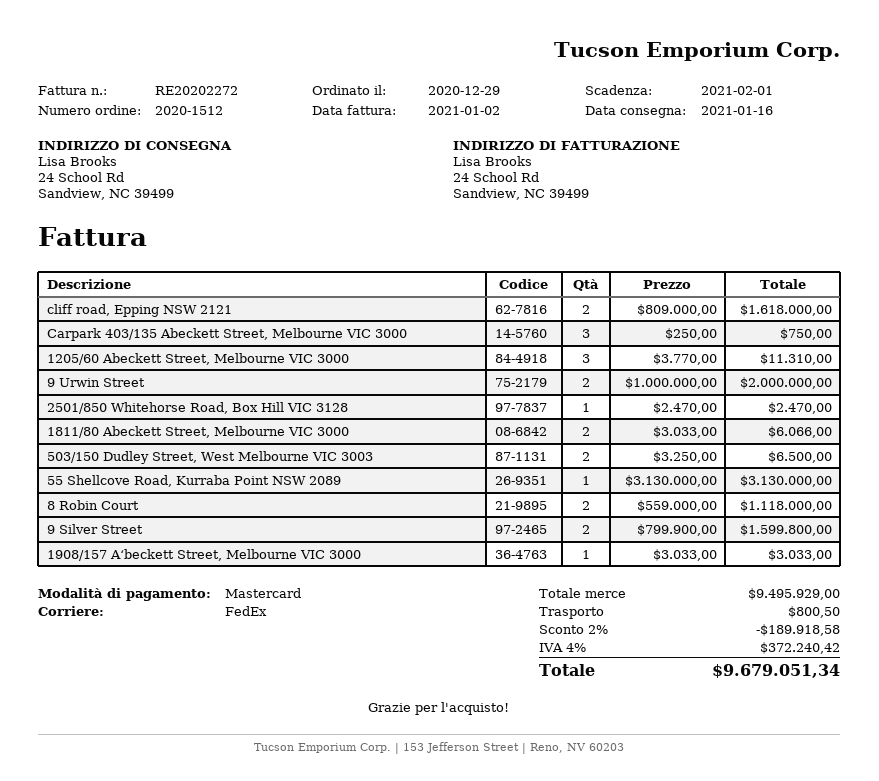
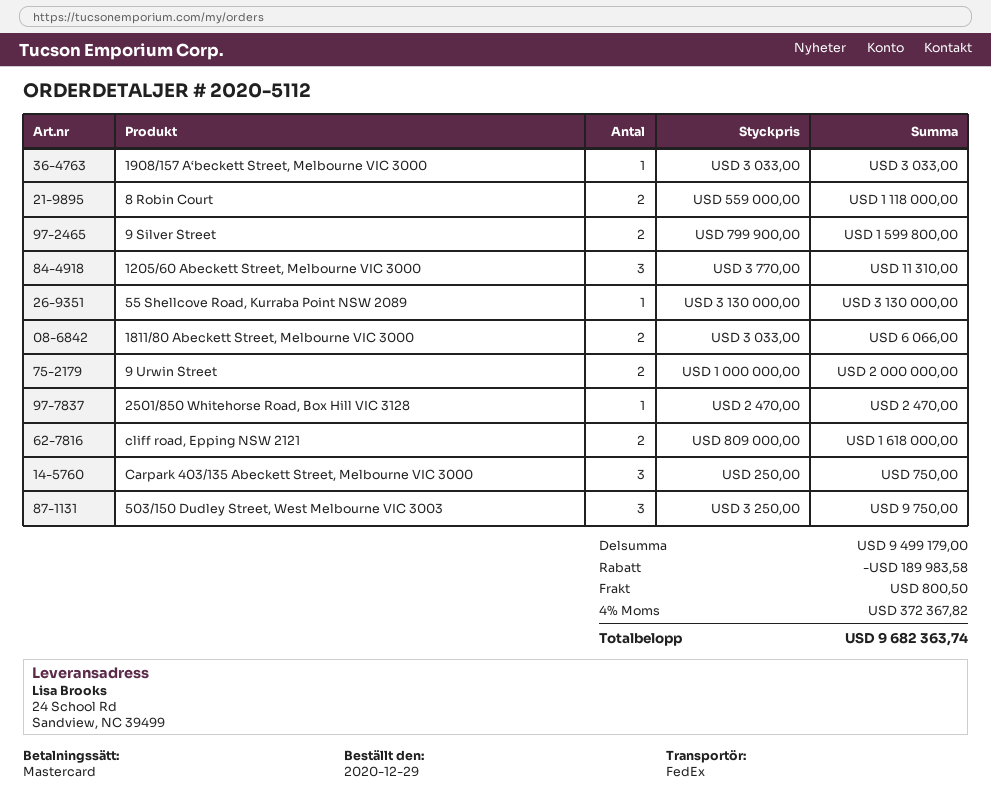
order number: 2020-1512 -> 2020-5112
503/150 Dudley Street, West Melbourne VIC 3003: 2 x 3250.00 = 6500.00 -> 3 x 3250.00 = 9750.00
subtotal: 9495929.00 -> 9499179.00
discount: 189918.58 -> 189983.58
tax: 4% = 372240.42 -> 4% = 372367.82
total: 9679051.34 -> 9682363.74

